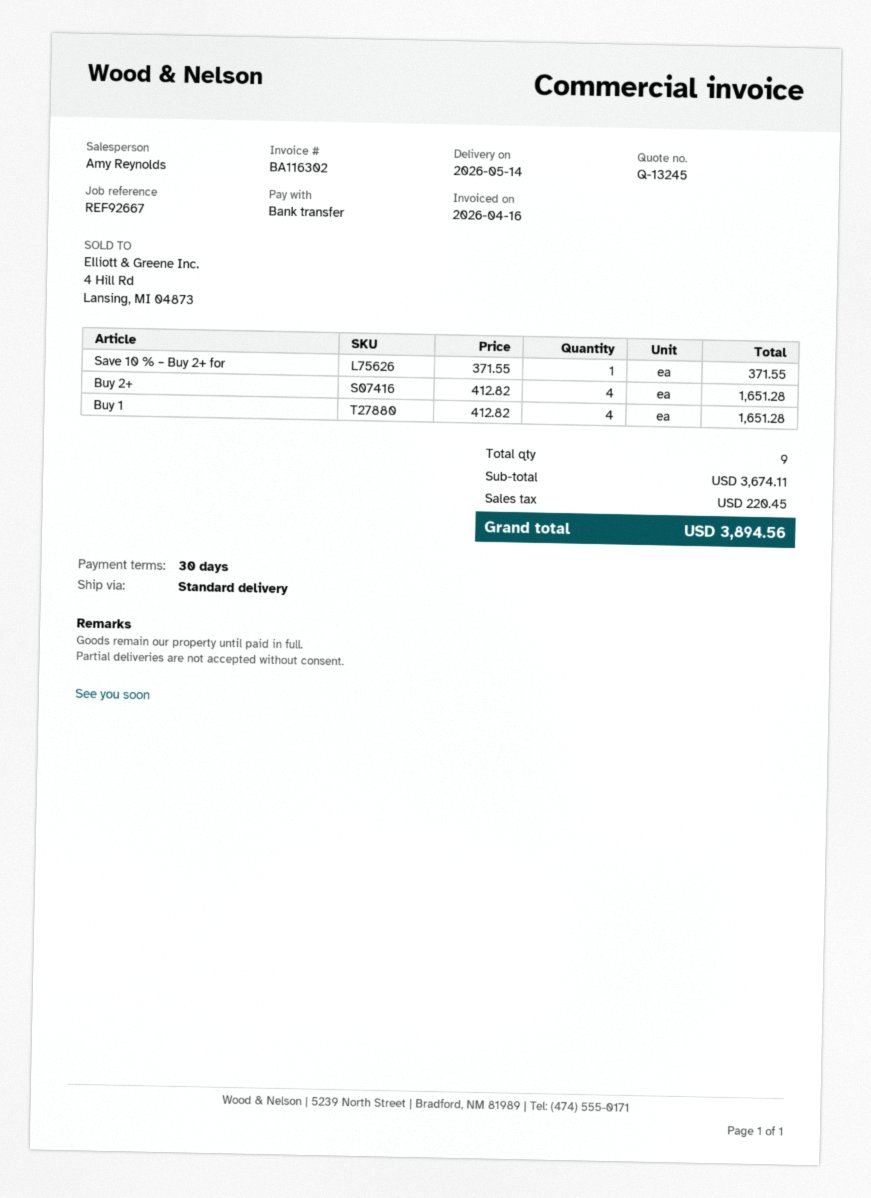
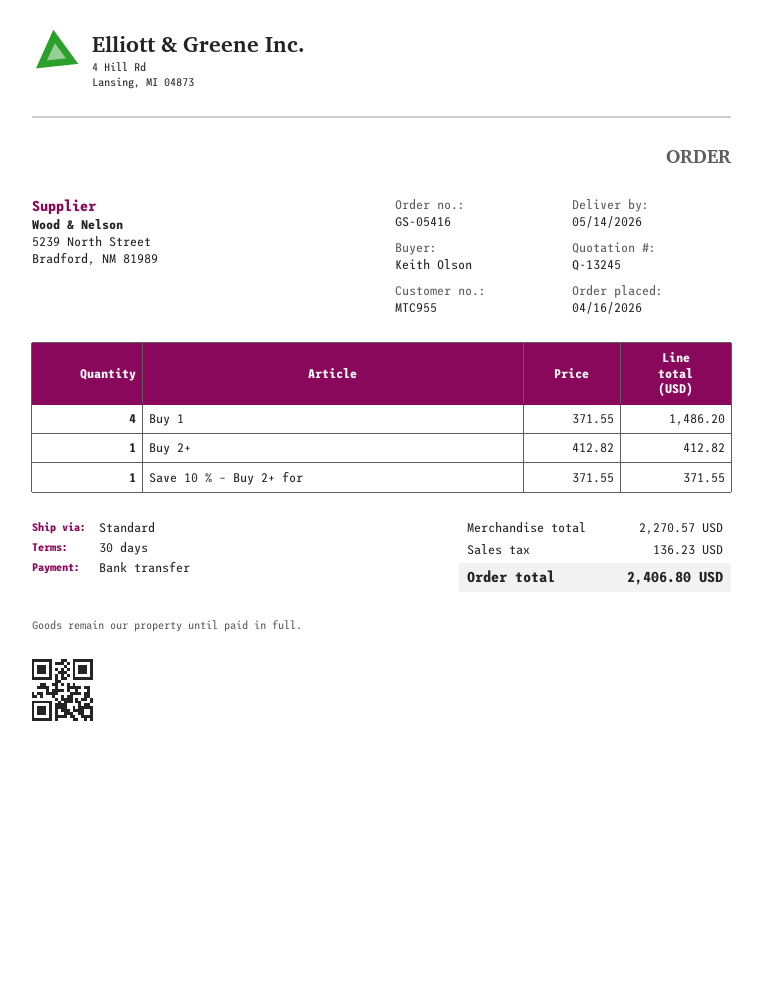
Buy 2+: 4 x 412.82 = 1651.28 -> 1 x 412.82 = 412.82
Buy 1: 4 x 412.82 = 1651.28 -> 4 x 371.55 = 1486.20
subtotal: 3674.11 -> 2270.57
tax: 220.45 -> 136.23
total: 3894.56 -> 2406.80

